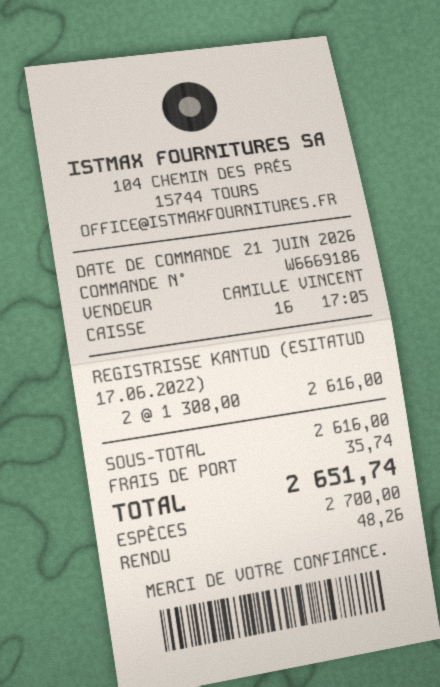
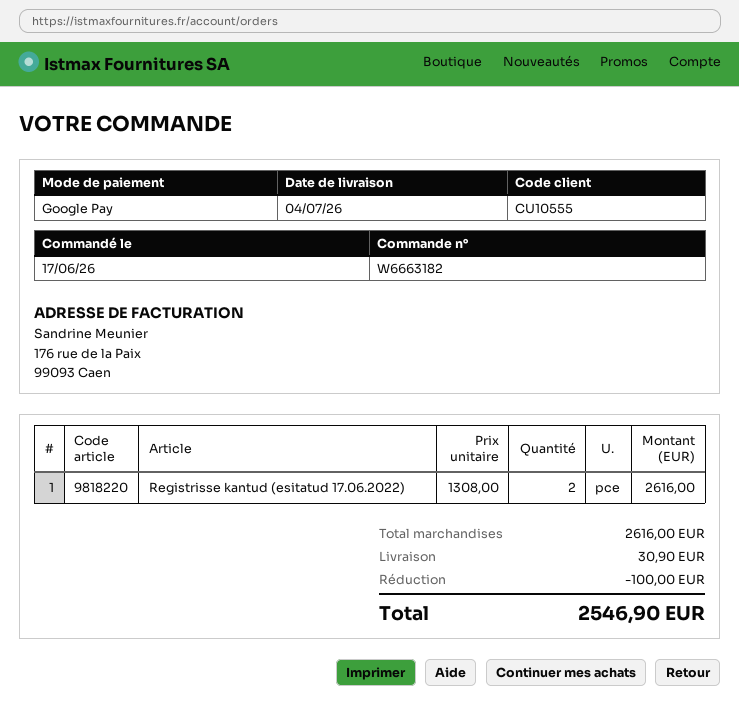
order number: W6669186 -> W6663182
order date: 2026-06-21 -> 2026-06-17
payment method: cash -> Google Pay
discount: none -> 100.00
shipping: 35.74 -> 30.90
total: 2651.74 -> 2546.90

